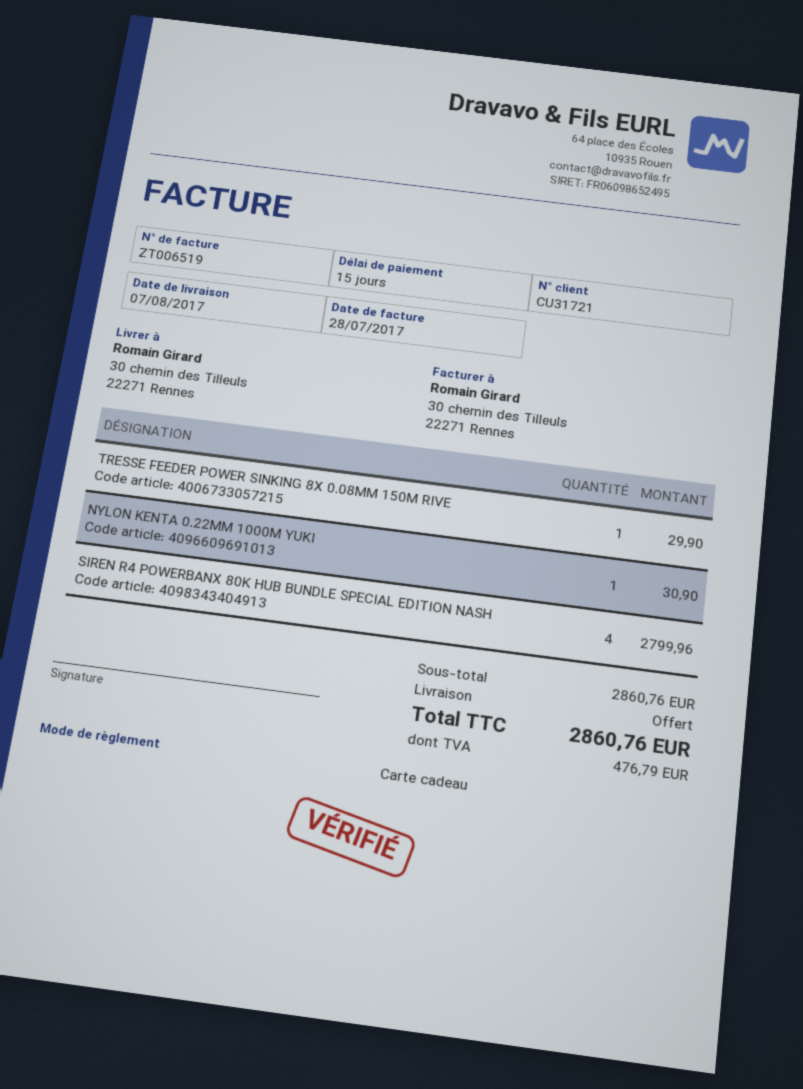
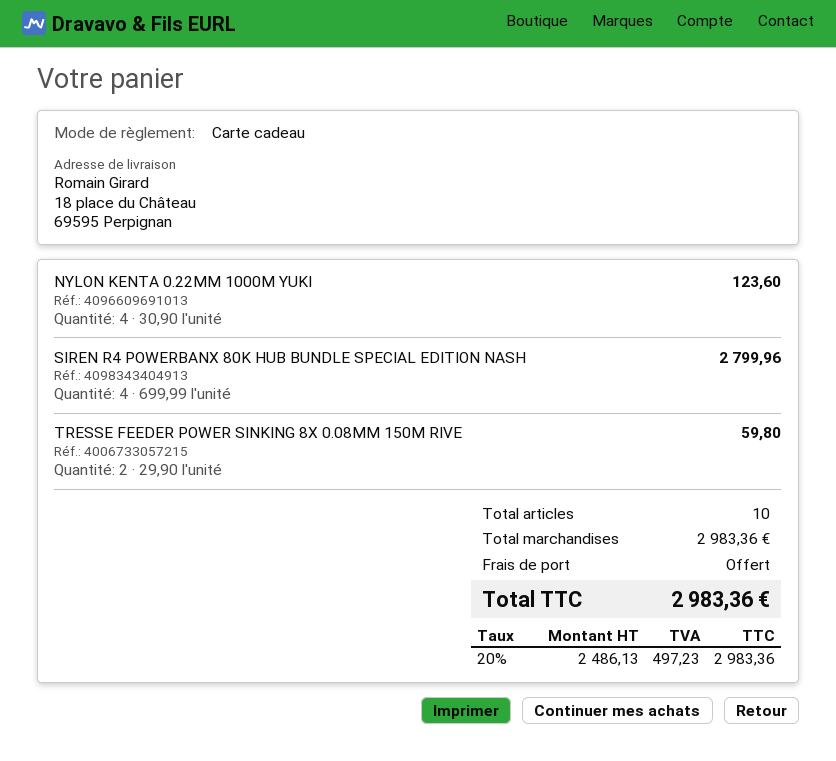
ship to: 30 chemin des Tilleuls, 22271 Rennes -> 18 place du Château, 69595 Perpignan
TRESSE FEEDER POWER SINKING 8X 0.08MM 150M RIVE: 1 for 29.90 -> 2 for 59.80
NYLON KENTA 0.22MM 1000M YUKI: 1 for 30.90 -> 4 for 123.60
subtotal: 2860.76 -> 2983.36
tax: 476.79 -> 497.23
total: 2860.76 -> 2983.36

